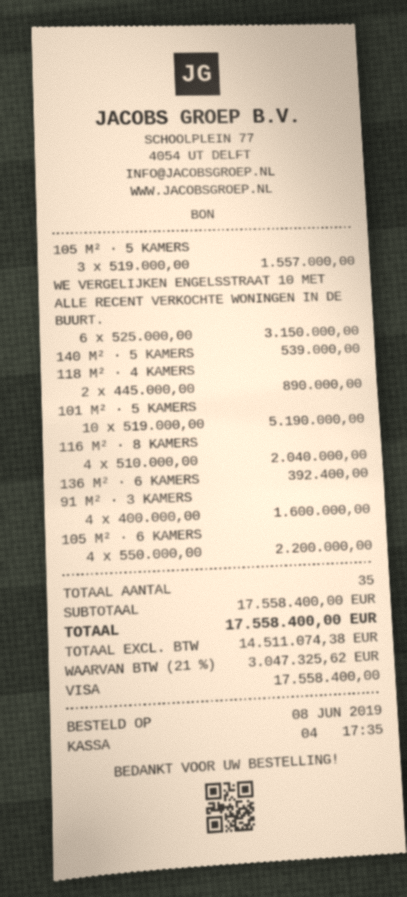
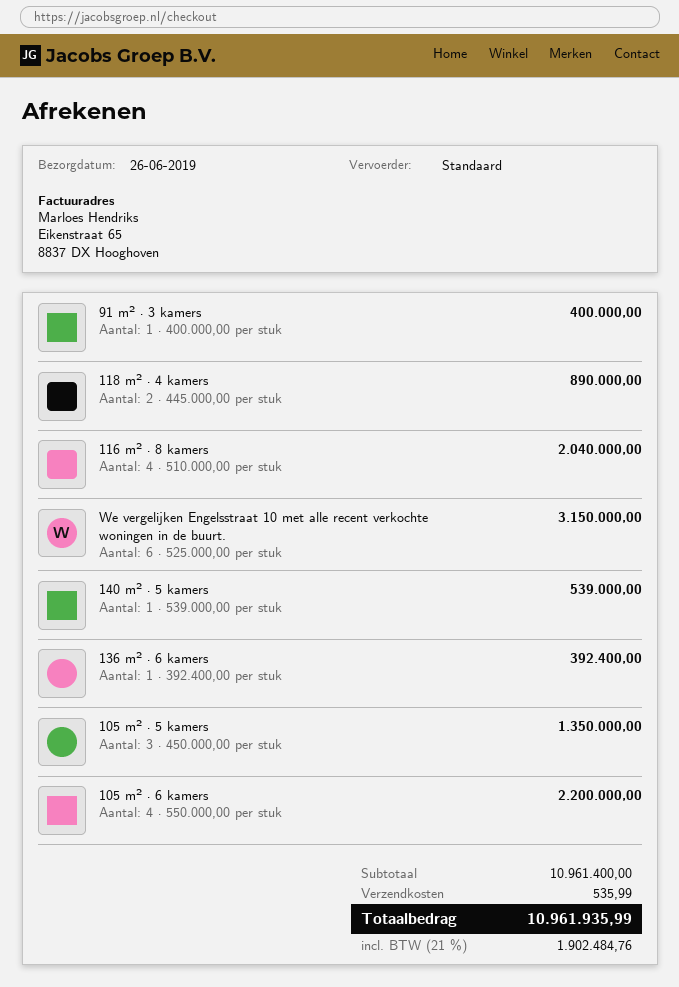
105 M² · 5 KAMERS: 3 x 519000.00 = 1557000.00 -> 3 x 450000.00 = 1350000.00
101 M² · 5 KAMERS: 10 x 519000.00 = 5190000.00 -> none
91 M² · 3 KAMERS: 4 x 400000.00 = 1600000.00 -> 1 x 400000.00 = 400000.00
subtotal: 17558400.00 -> 10961400.00
shipping: none -> 535.99
tax: 21% = 3047325.62 -> 21% = 1902484.76
total: 17558400.00 -> 10961935.99

